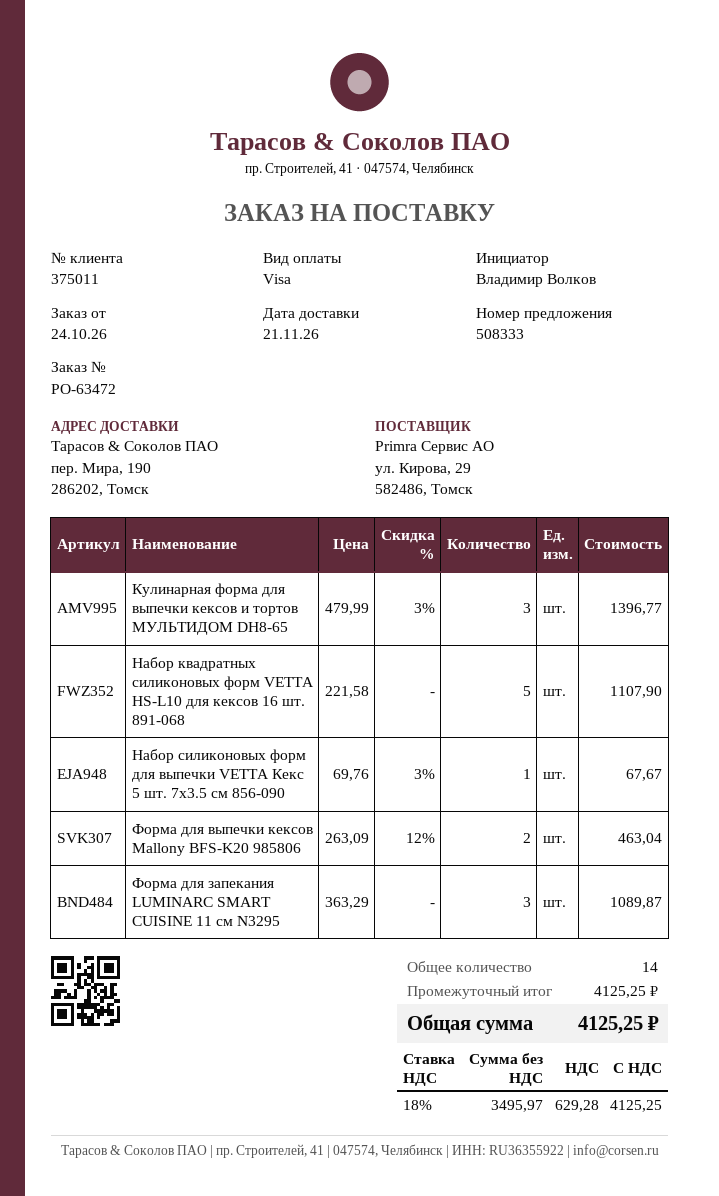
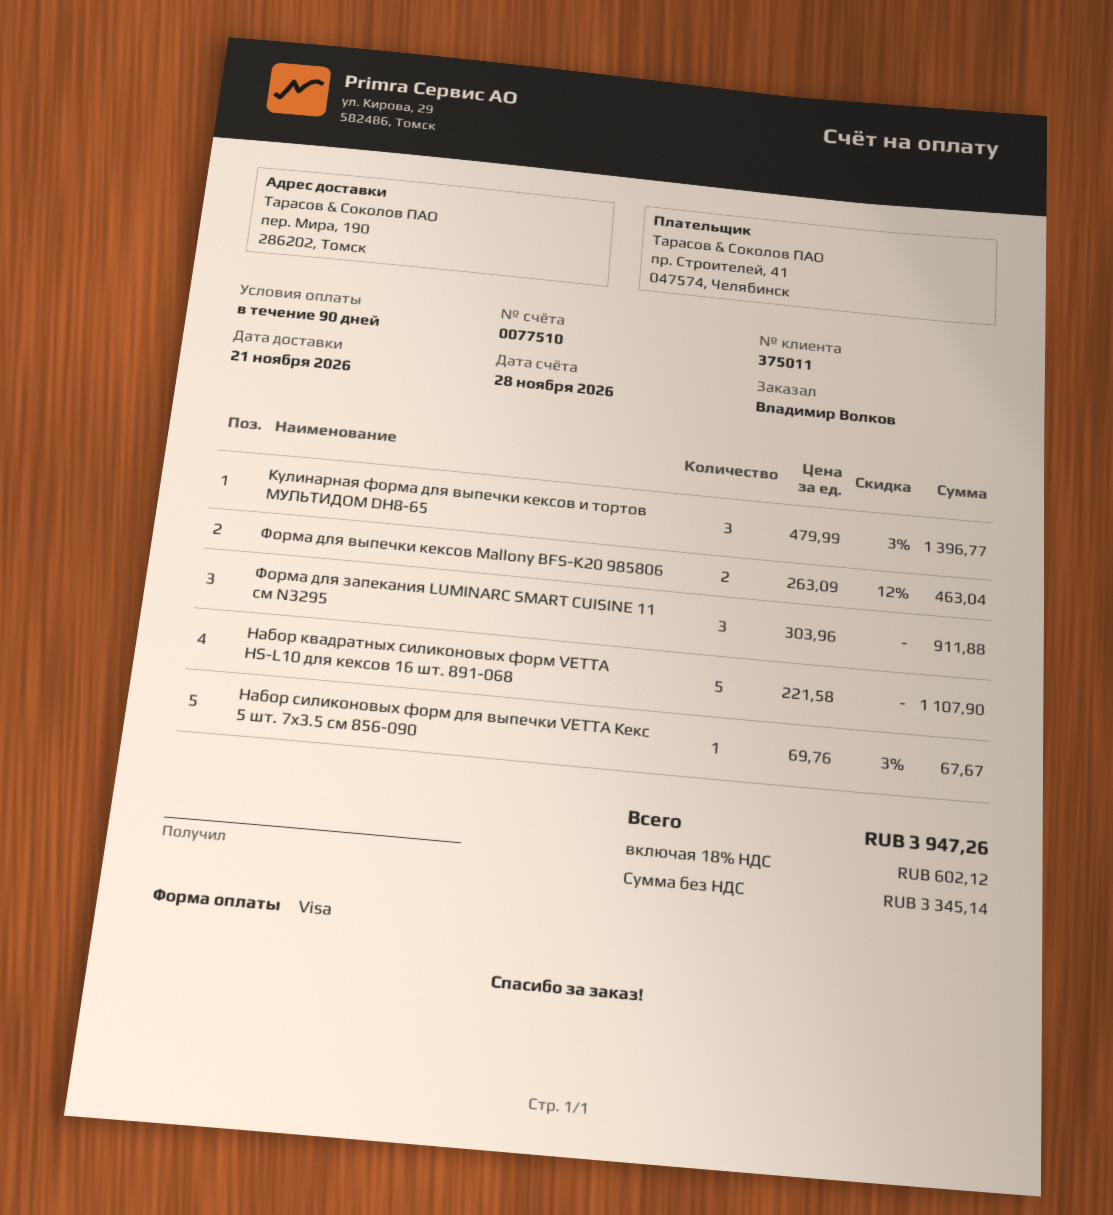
Форма для запекания LUMINARC SMART CUISINE 11 см N3295: 3 x 363.29 = 1089.87 -> 3 x 303.96 = 911.88
net: 3495.97 -> 3345.14
tax: 18% = 629.28 -> 18% = 602.12
total: 4125.25 -> 3947.26

